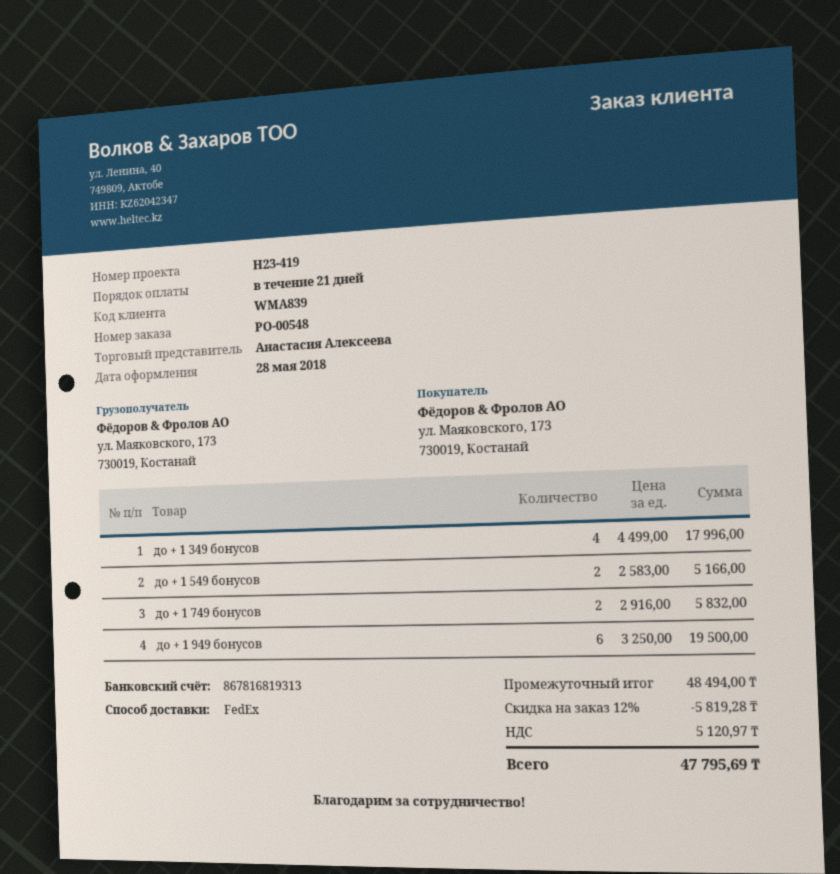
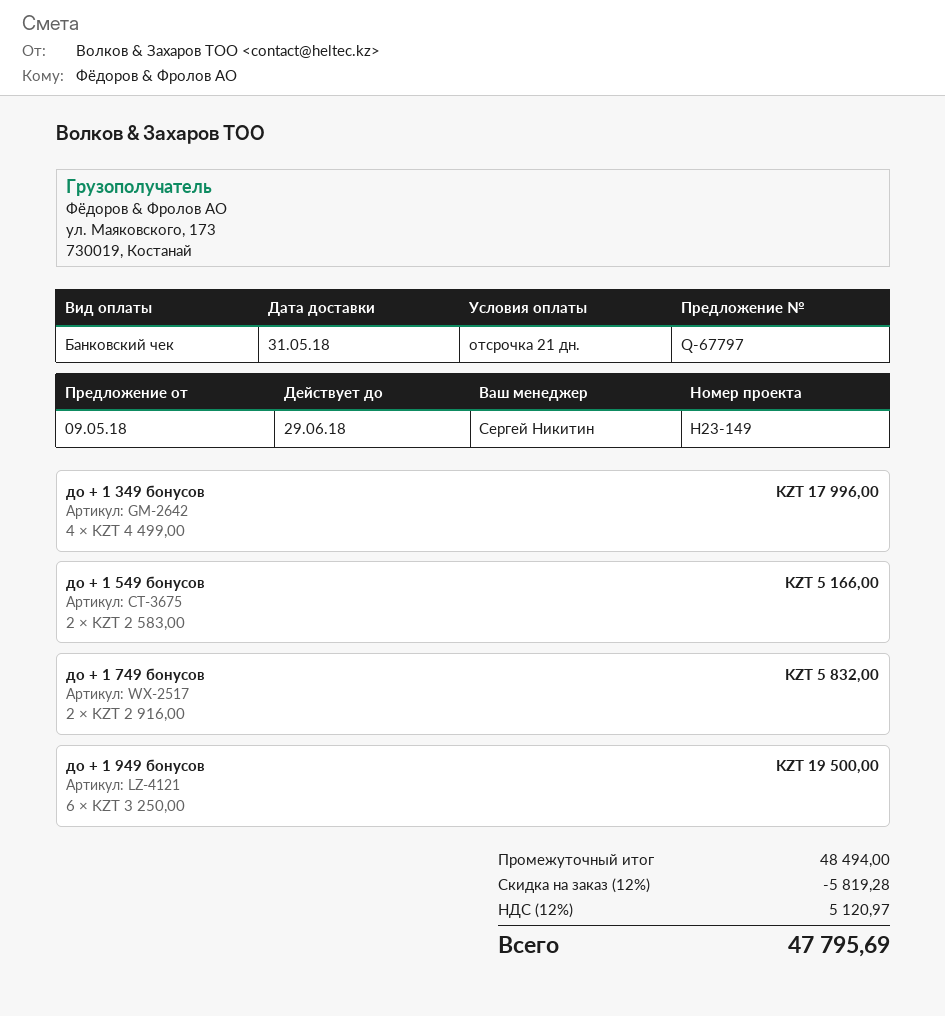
reference: H23-419 -> H23-149
sales rep: Анастасия Алексеева -> Сергей Никитин

